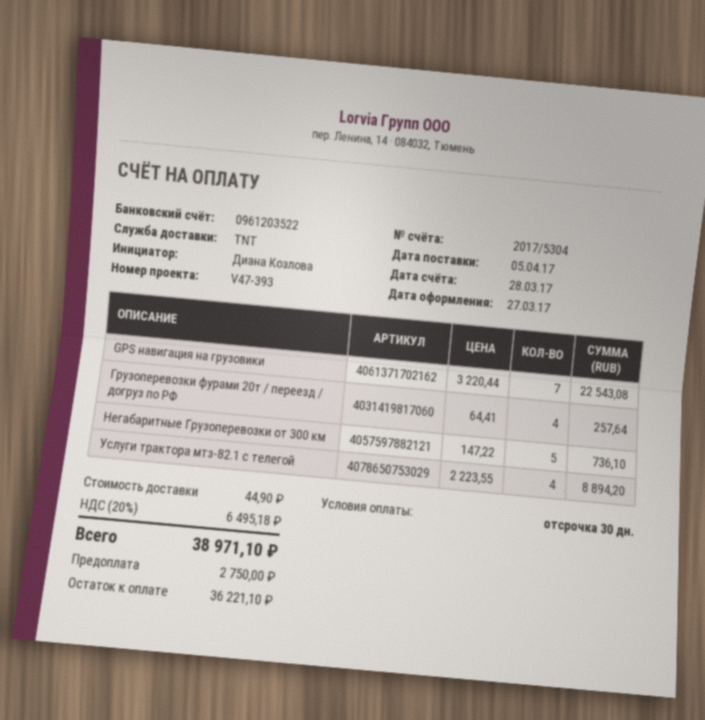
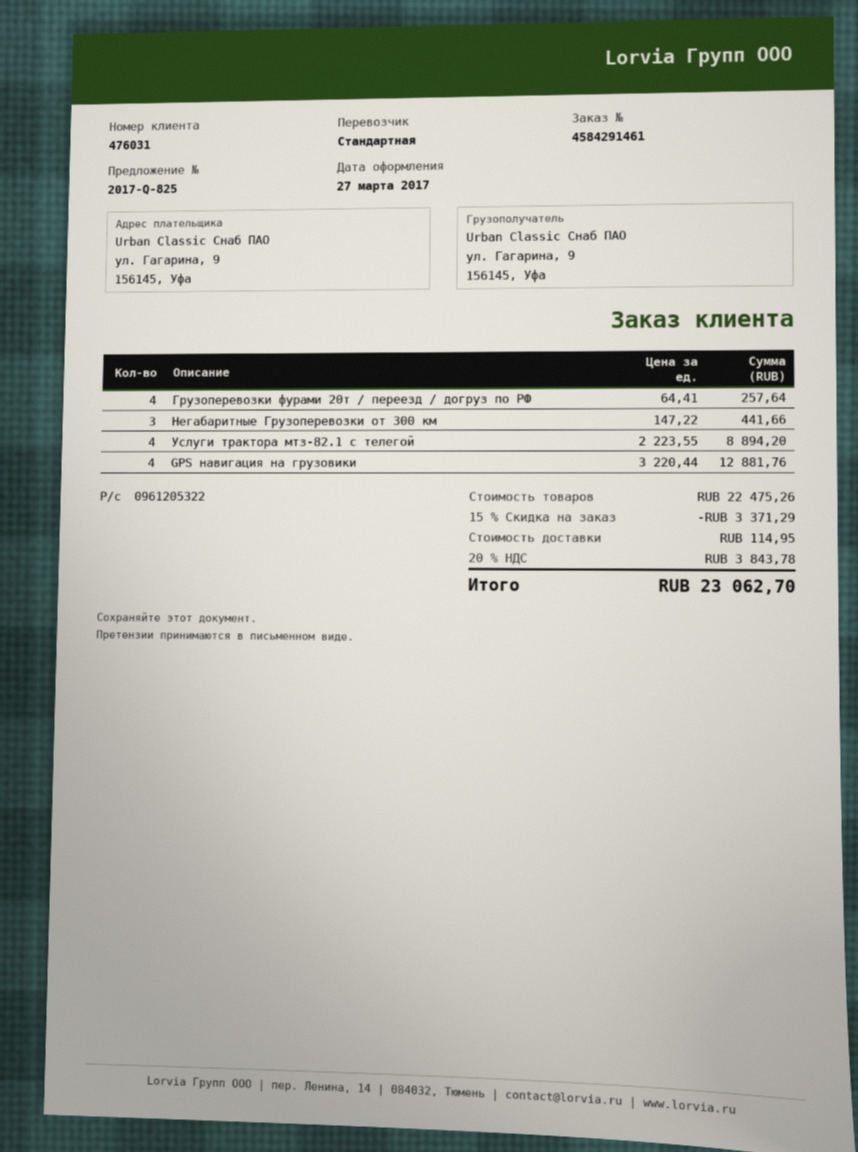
bank account: 0961203522 -> 0961205322
shipping method: TNT -> standard
GPS навигация на грузовики: 7 x 3220.44 = 22543.08 -> 4 x 3220.44 = 12881.76
Негабаритные Грузоперевозки от 300 км: 5 x 147.22 = 736.10 -> 3 x 147.22 = 441.66
discount: none -> 15% = 3371.29
shipping: 44.90 -> 114.95
tax: 20% = 6495.18 -> 20% = 3843.78
total: 38971.10 -> 23062.70

